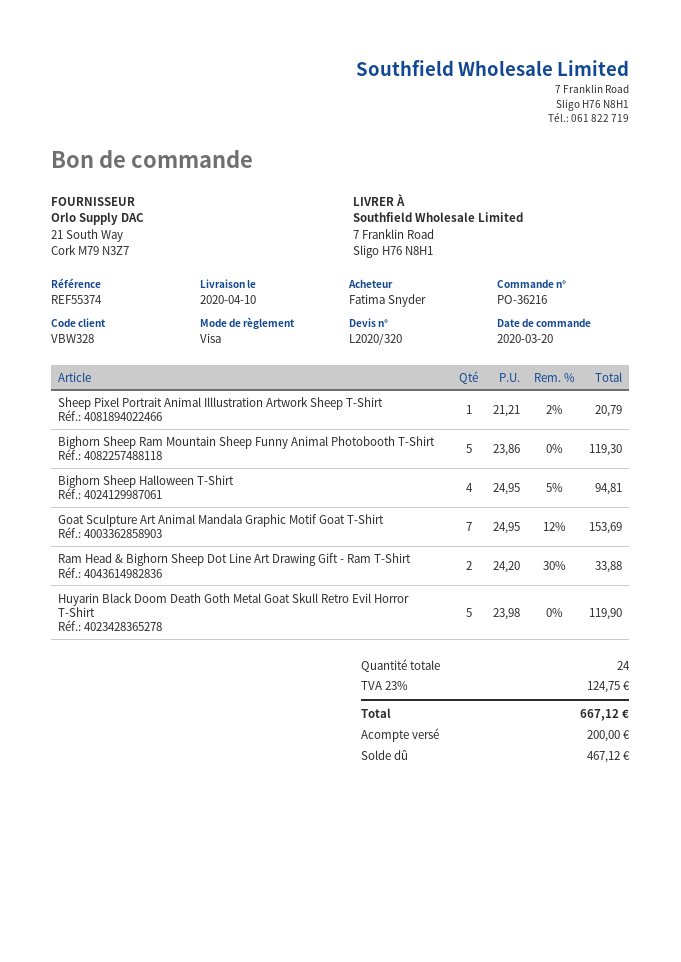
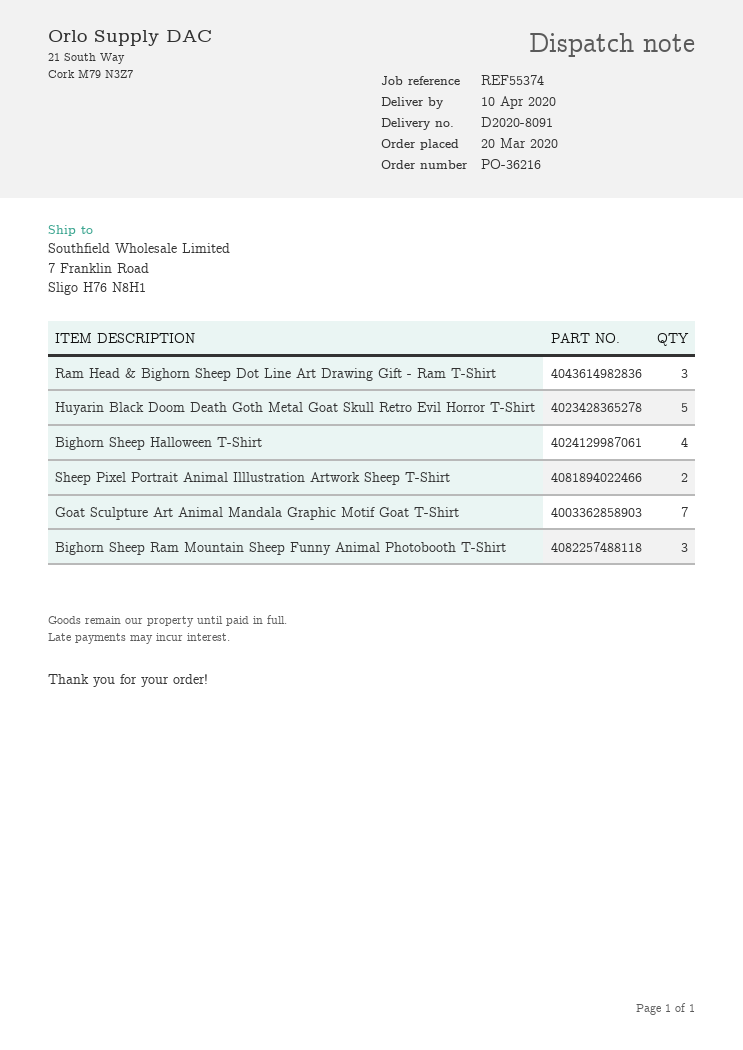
Sheep Pixel Portrait Animal Illlustration Artwork Sheep T-Shirt: 1 -> 2
Bighorn Sheep Ram Mountain Sheep Funny Animal Photobooth T-Shirt: 5 -> 3
Ram Head & Bighorn Sheep Dot Line Art Drawing Gift - Ram T-Shirt: 2 -> 3

